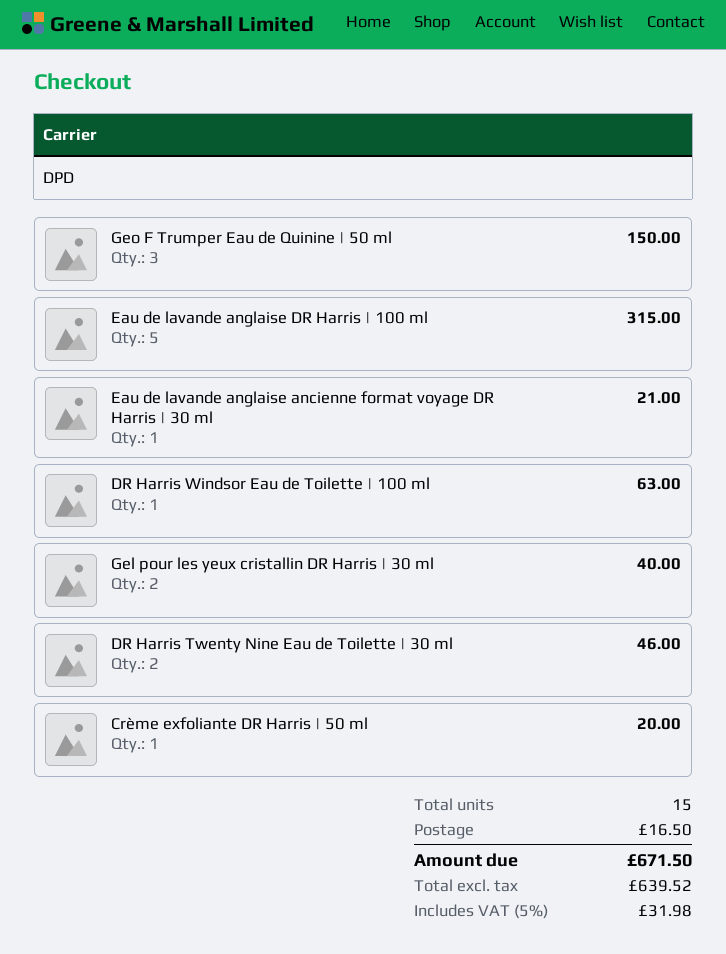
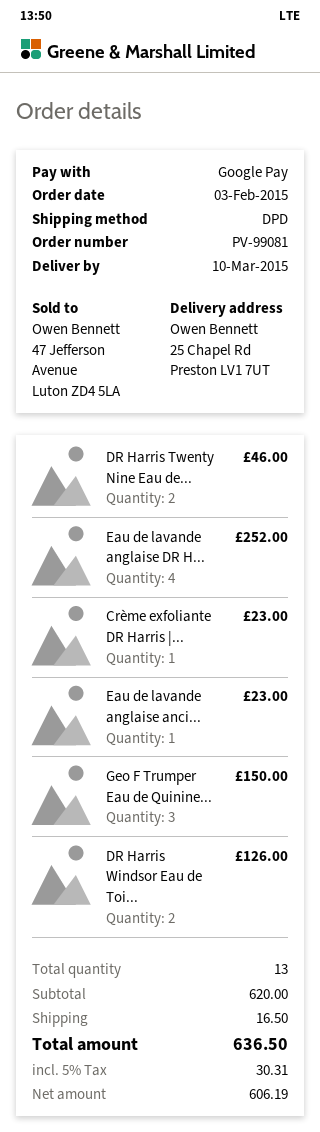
Eau de lavande anglaise DR Harris | 100 ml: 5 for 315.00 -> 4 for 252.00
Eau de lavande anglaise ancienne format voyage DR Harris | 30 ml: 1 for 21.00 -> 1 for 23.00
DR Harris Windsor Eau de Toilette | 100 ml: 1 for 63.00 -> 2 for 126.00
Gel pour les yeux cristallin DR Harris | 30 ml: 2 for 40.00 -> none
Crème exfoliante DR Harris | 50 ml: 1 for 20.00 -> 1 for 23.00
total quantity: 15 -> 13
net: 639.52 -> 606.19
tax: 5% = 31.98 -> 5% = 30.31
total: 671.50 -> 636.50

